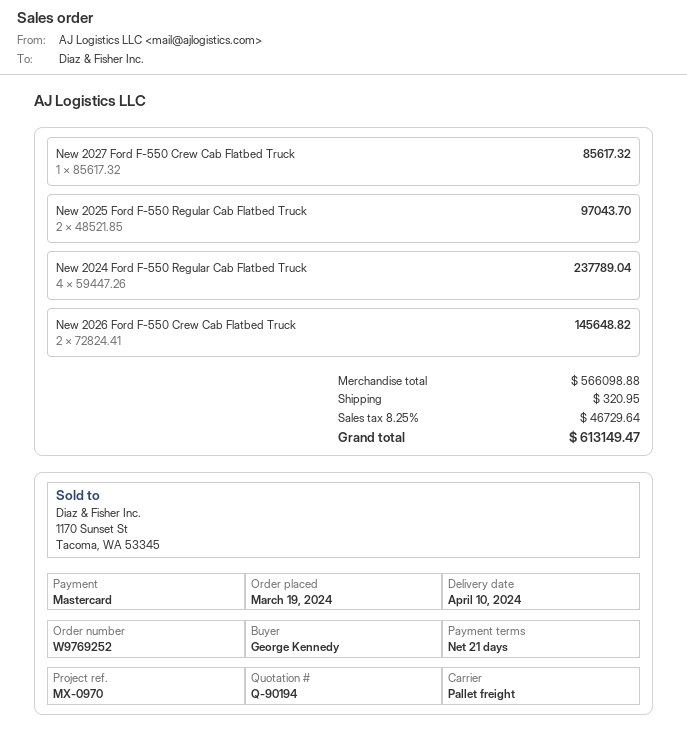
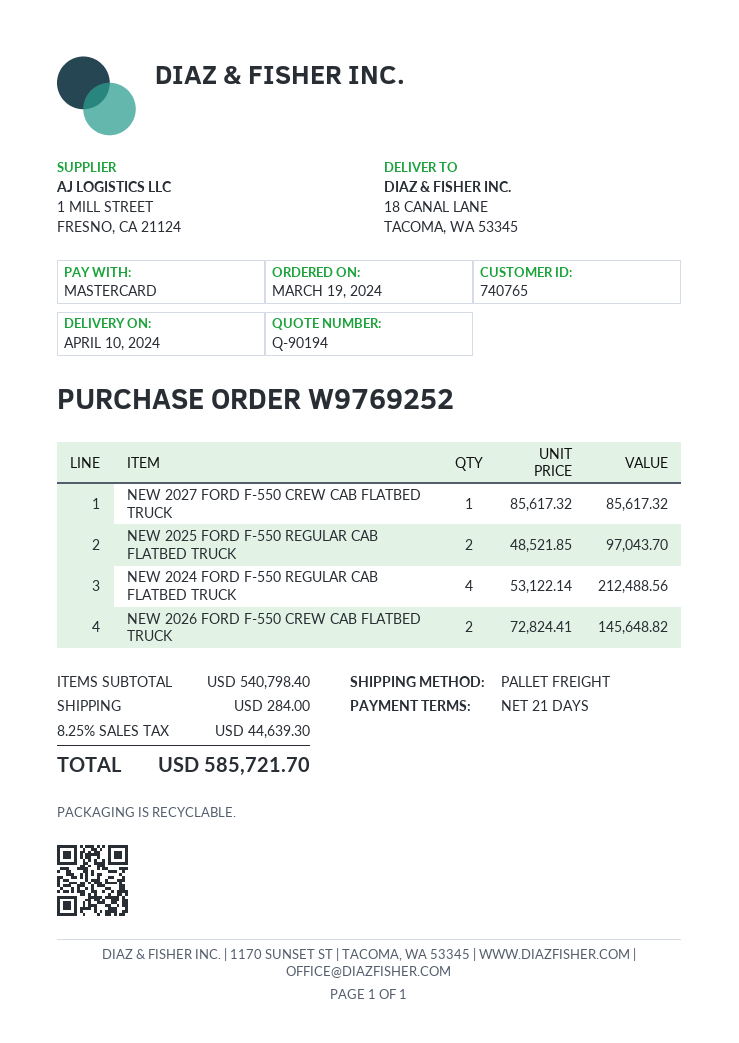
New 2024 Ford F-550 Regular Cab Flatbed Truck: 4 x 59447.26 = 237789.04 -> 4 x 53122.14 = 212488.56
subtotal: 566098.88 -> 540798.40
shipping: 320.95 -> 284.00
tax: 8.25% = 46729.64 -> 8.25% = 44639.30
total: 613149.47 -> 585721.70

